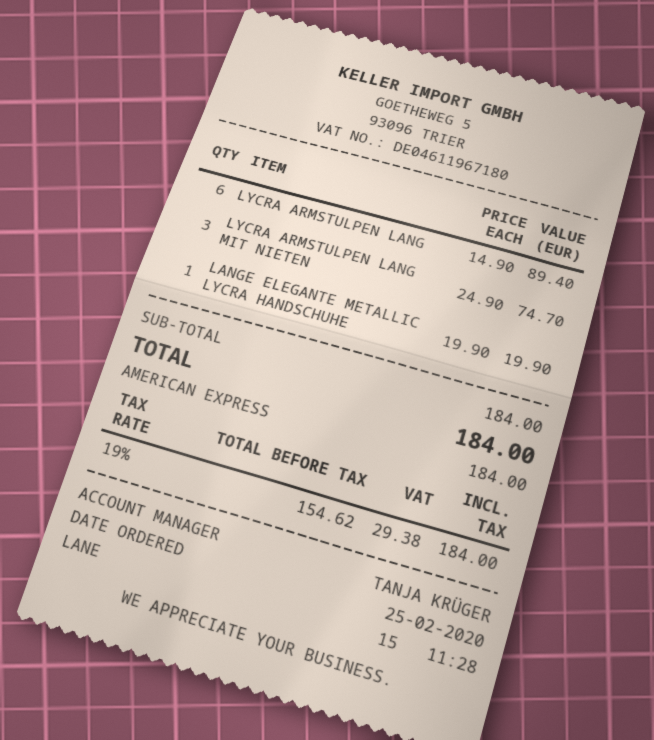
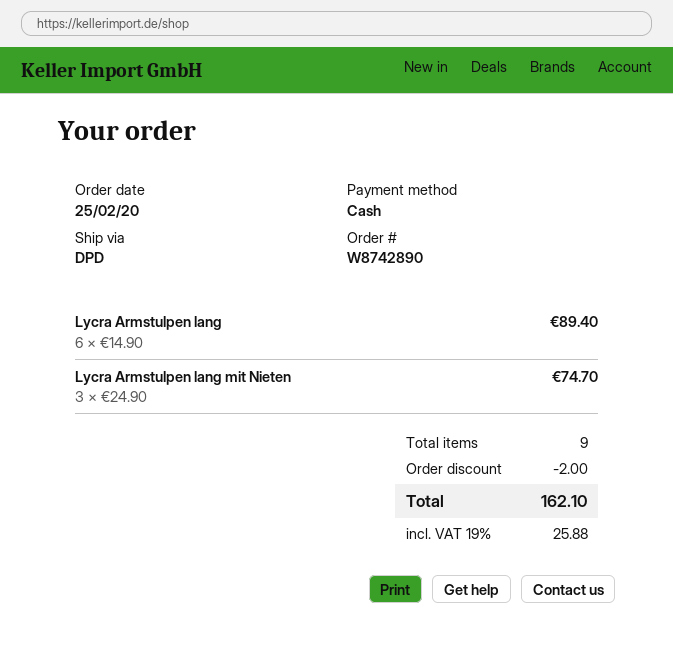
payment method: American Express -> cash
LANGE ELEGANTE METALLIC LYCRA HANDSCHUHE: 1 x 19.90 = 19.90 -> none
discount: none -> 2.00
tax: 19% = 29.38 -> 19% = 25.88
total: 184.00 -> 162.10

